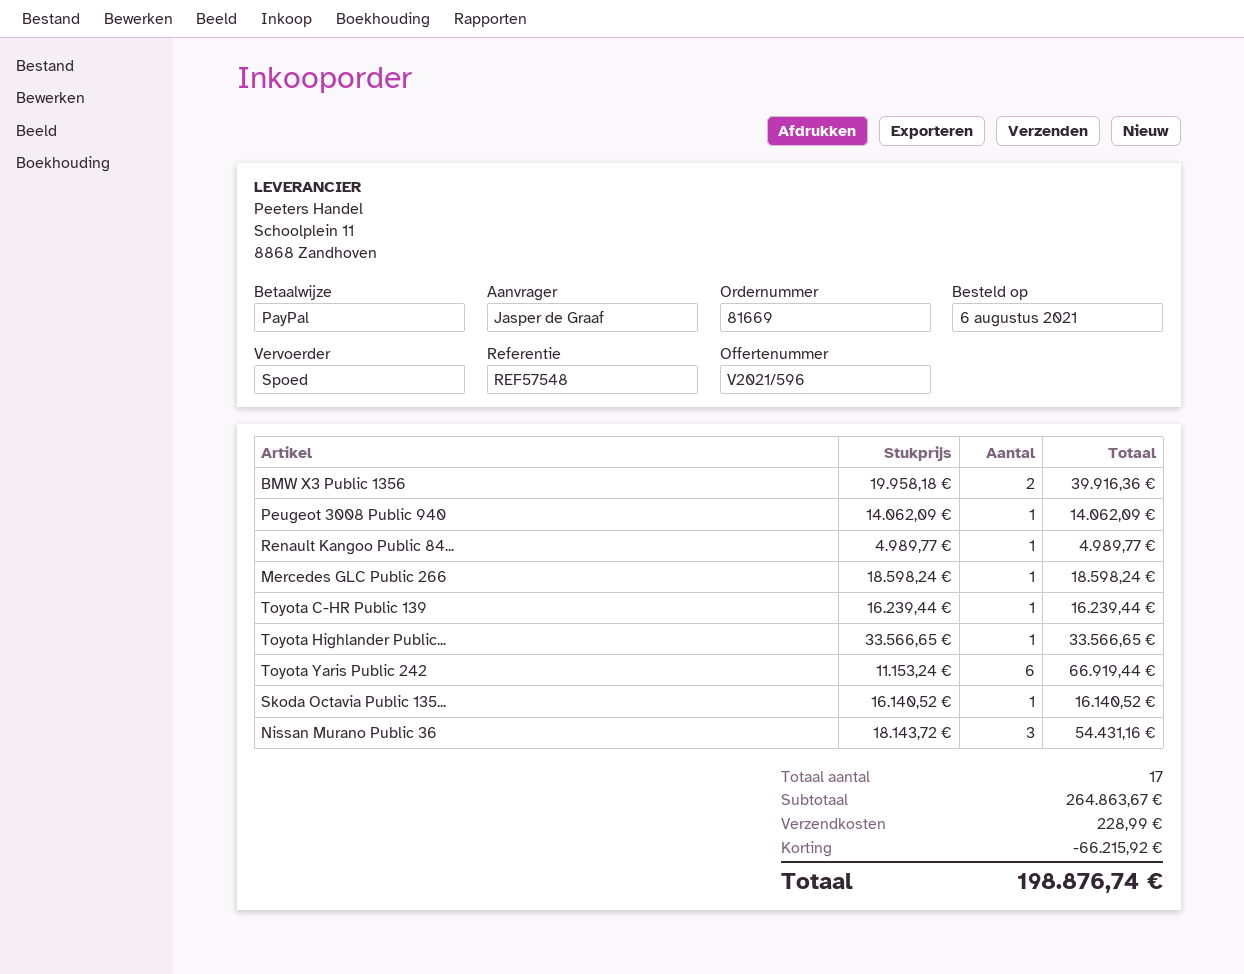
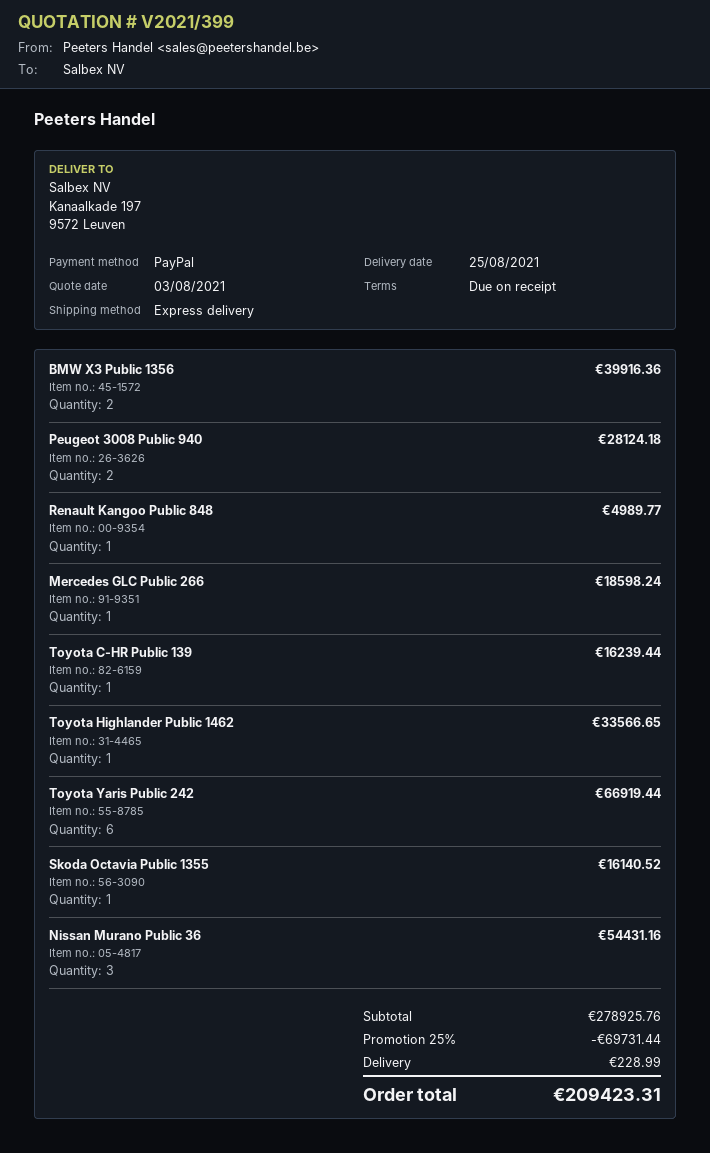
quote number: V2021/596 -> V2021/399
Peugeot 3008 Public 940: 1 for 14062.09 -> 2 for 28124.18
subtotal: 264863.67 -> 278925.76
discount: 66215.92 -> 69731.44
total: 198876.74 -> 209423.31

